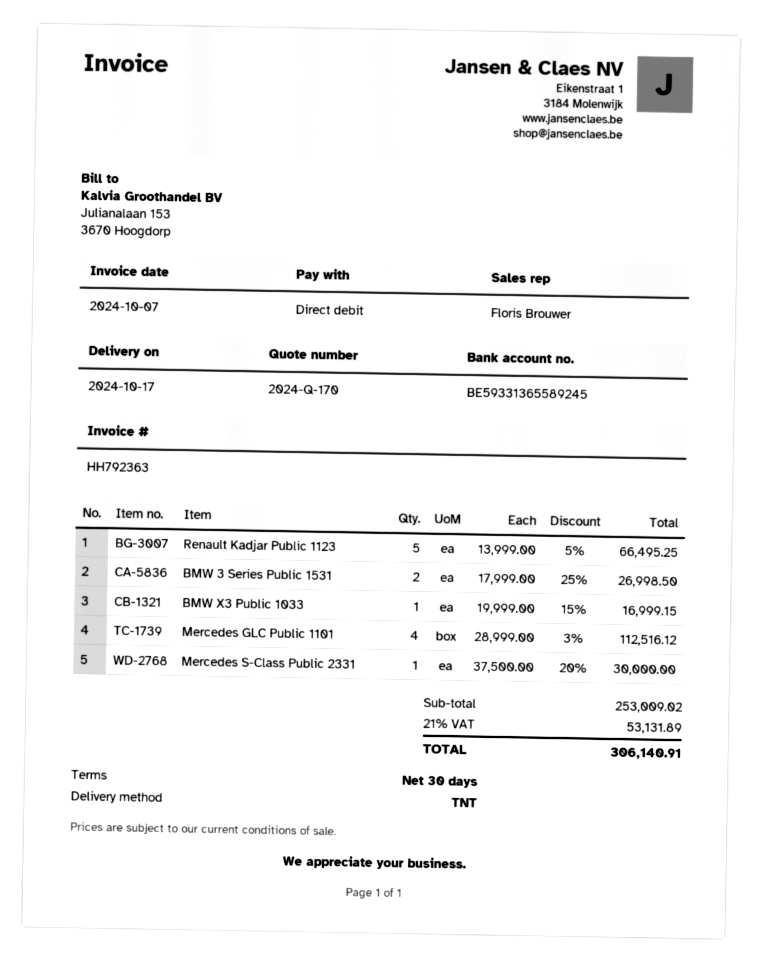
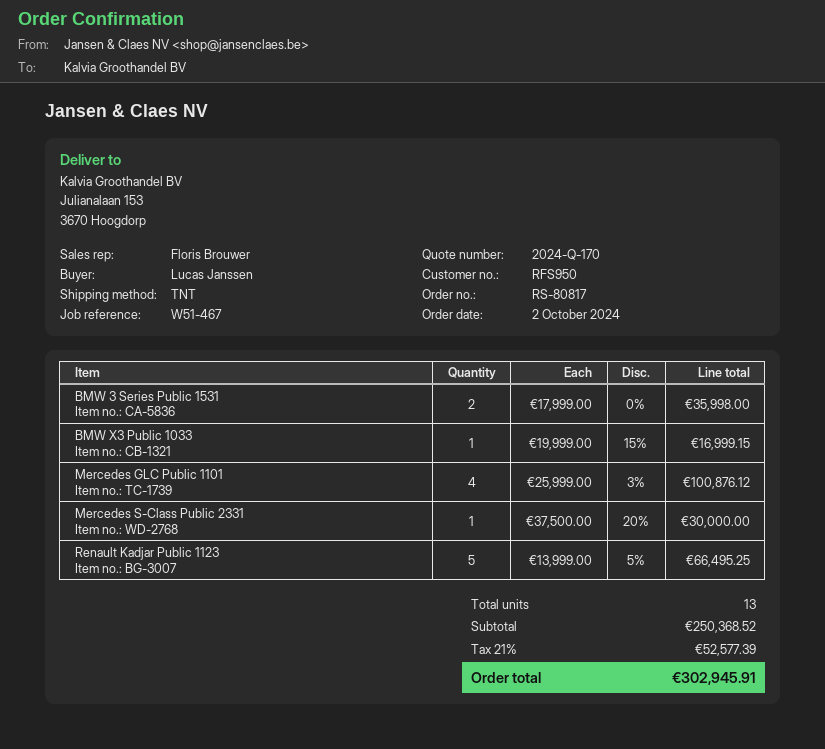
BMW 3 Series Public 1531: 2 x 17999.00 - 25% = 26998.50 -> 2 x 17999.00 = 35998.00
Mercedes GLC Public 1101: 4 x 28999.00 - 3% = 112516.12 -> 4 x 25999.00 - 3% = 100876.12
subtotal: 253009.02 -> 250368.52
tax: 21% = 53131.89 -> 21% = 52577.39
total: 306140.91 -> 302945.91

